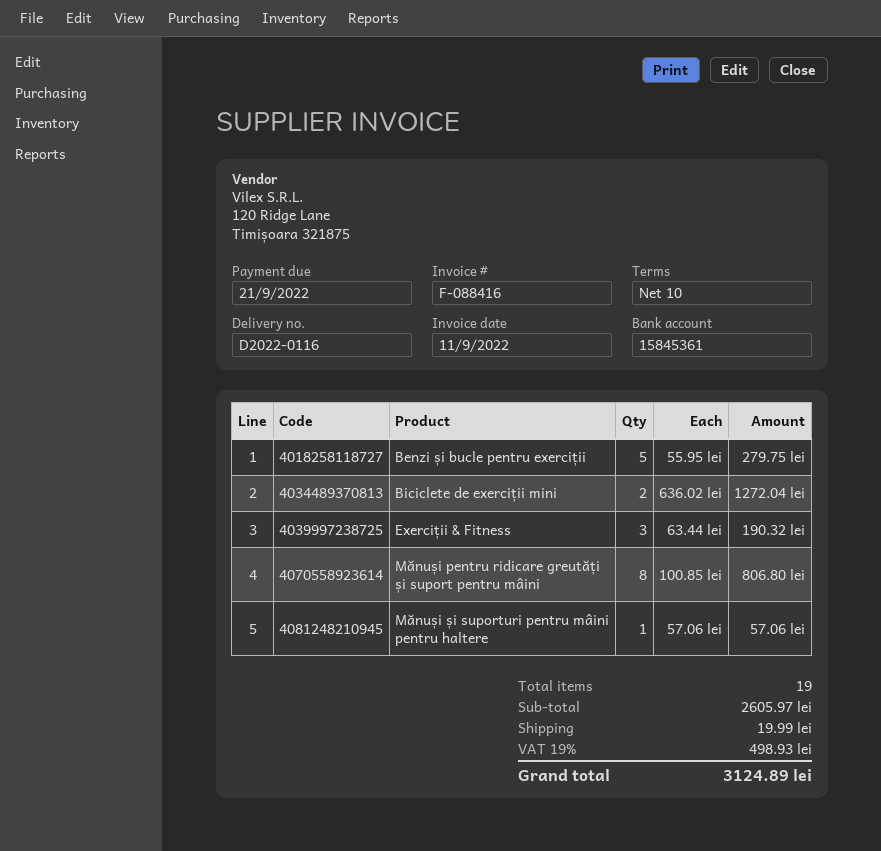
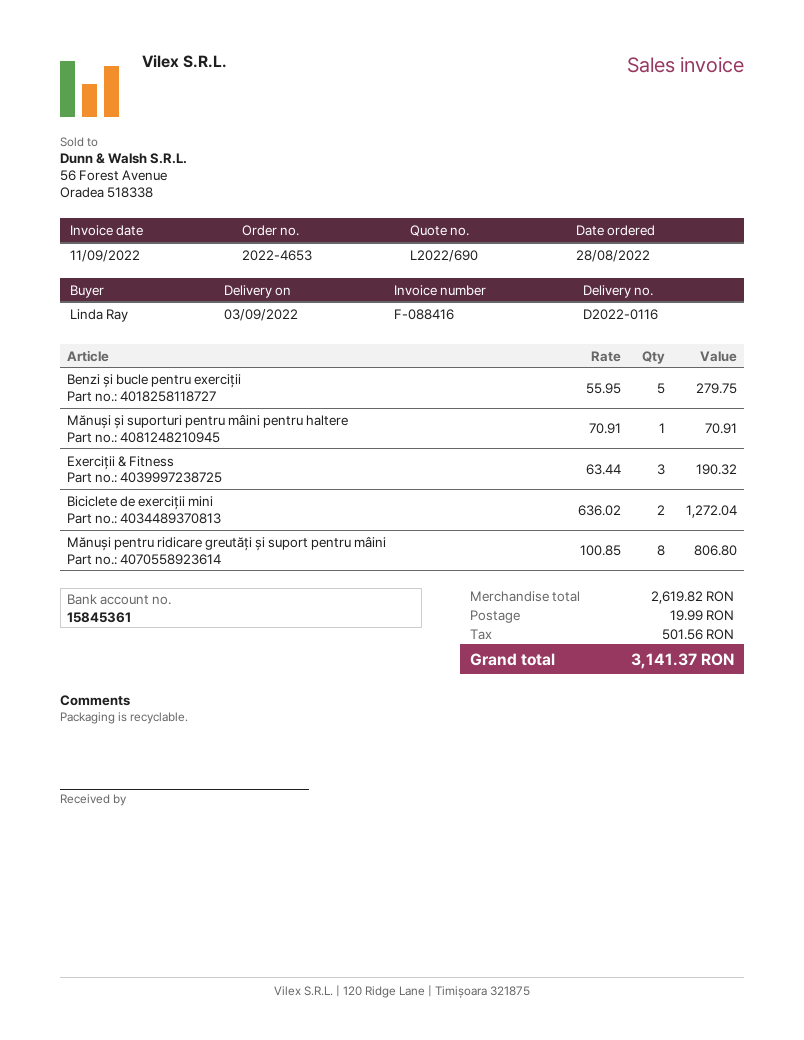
Mănuși și suporturi pentru mâini pentru haltere: 1 x 57.06 = 57.06 -> 1 x 70.91 = 70.91
subtotal: 2605.97 -> 2619.82
tax: 498.93 -> 501.56
total: 3124.89 -> 3141.37

